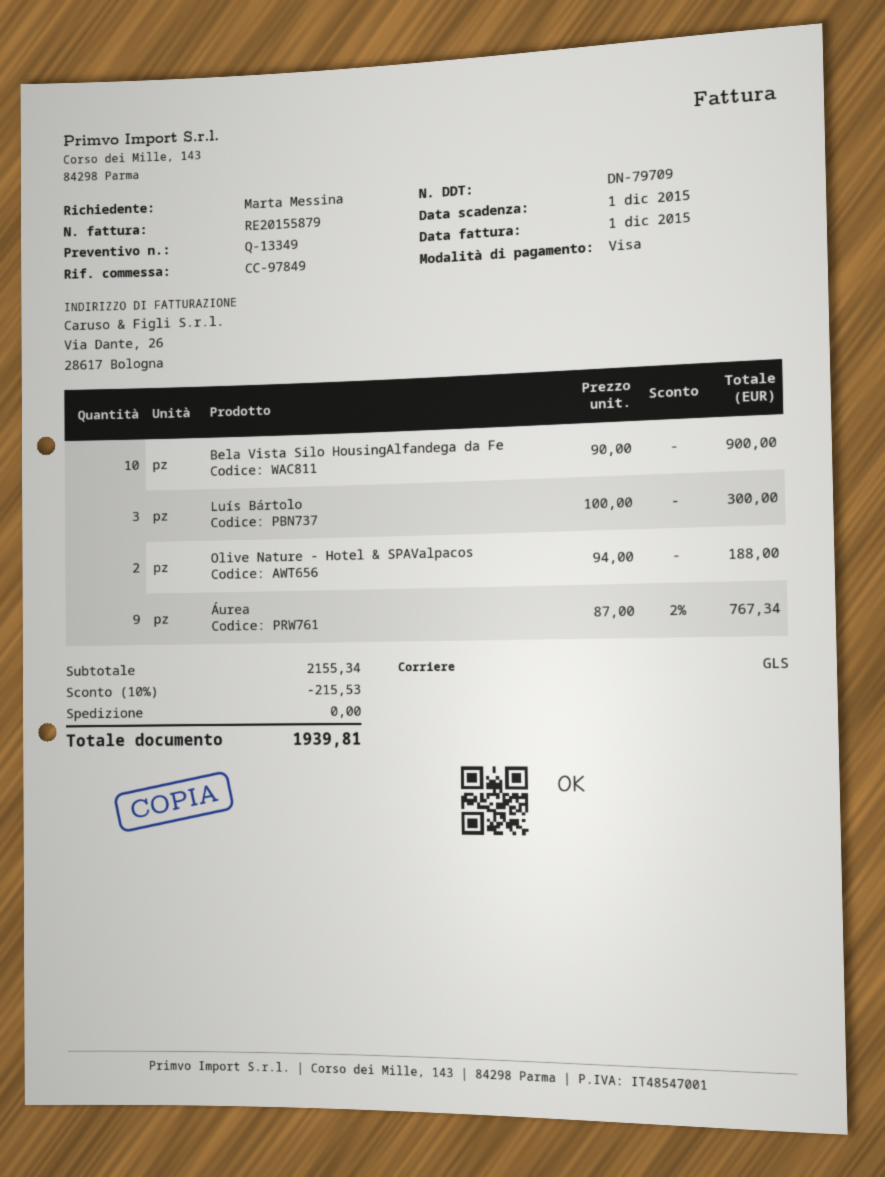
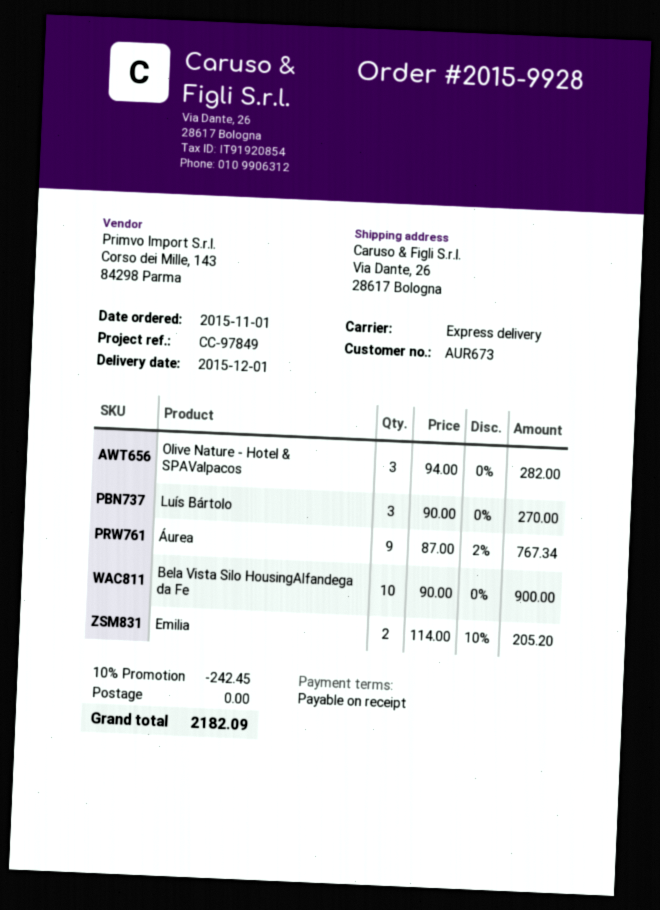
shipping method: GLS -> express
Luís Bártolo: 3 x 100.00 = 300.00 -> 3 x 90.00 = 270.00
Olive Nature - Hotel & SPAValpacos: 2 x 94.00 = 188.00 -> 3 x 94.00 = 282.00
Emilia: none -> 2 x 114.00 - 10% = 205.20
discount: 10% = 215.53 -> 10% = 242.45
total: 1939.81 -> 2182.09

